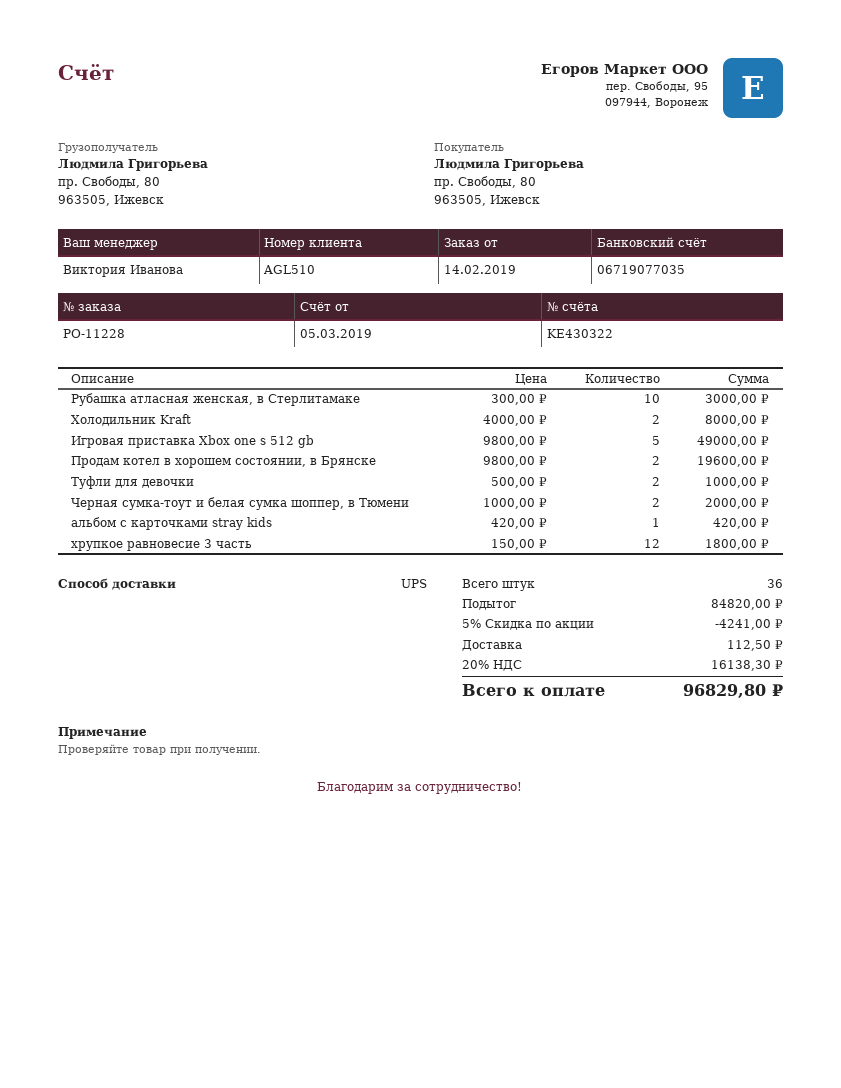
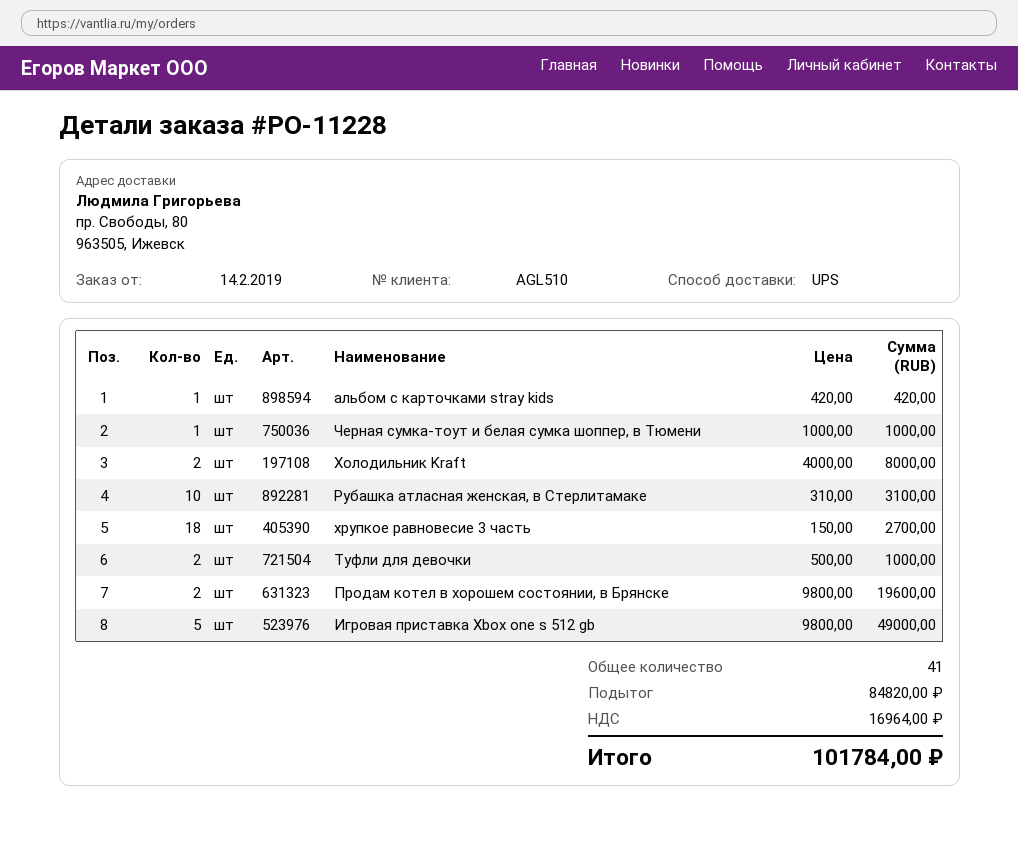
Рубашка атласная женская, в Стерлитамаке: 10 x 300.00 = 3000.00 -> 10 x 310.00 = 3100.00
Черная сумка-тоут и белая сумка шоппер, в Тюмени: 2 x 1000.00 = 2000.00 -> 1 x 1000.00 = 1000.00
хрупкое равновесие 3 часть: 12 x 150.00 = 1800.00 -> 18 x 150.00 = 2700.00
total quantity: 36 -> 41
discount: 5% = 4241.00 -> none
shipping: 112.50 -> none
tax: 16138.30 -> 16964.00
total: 96829.80 -> 101784.00

